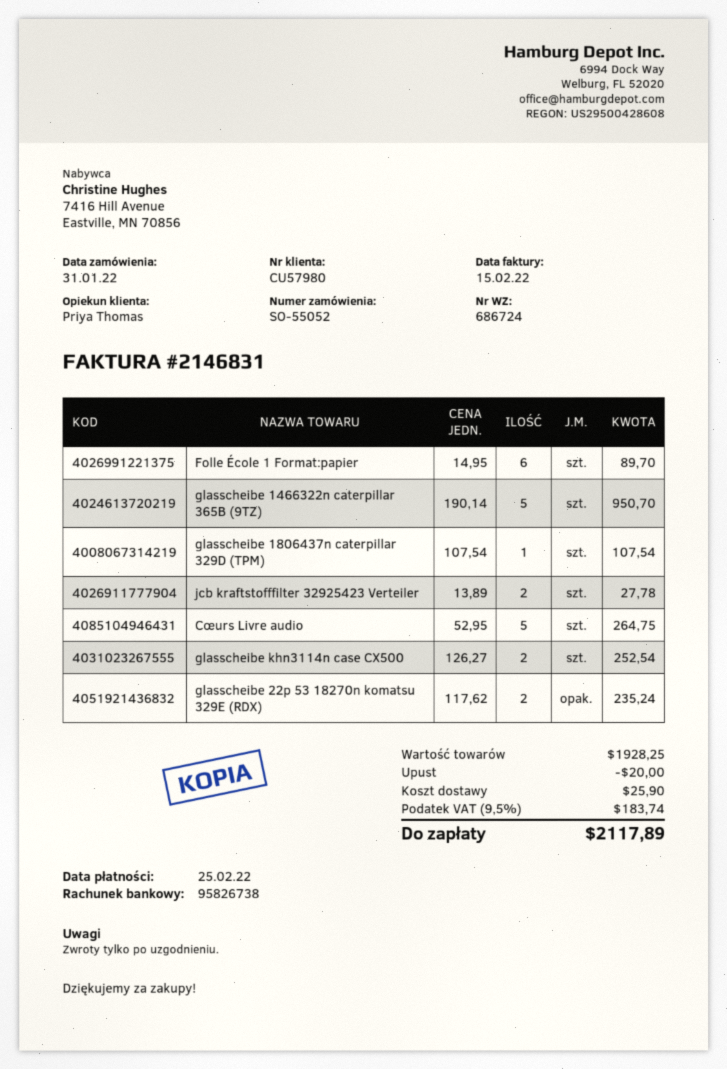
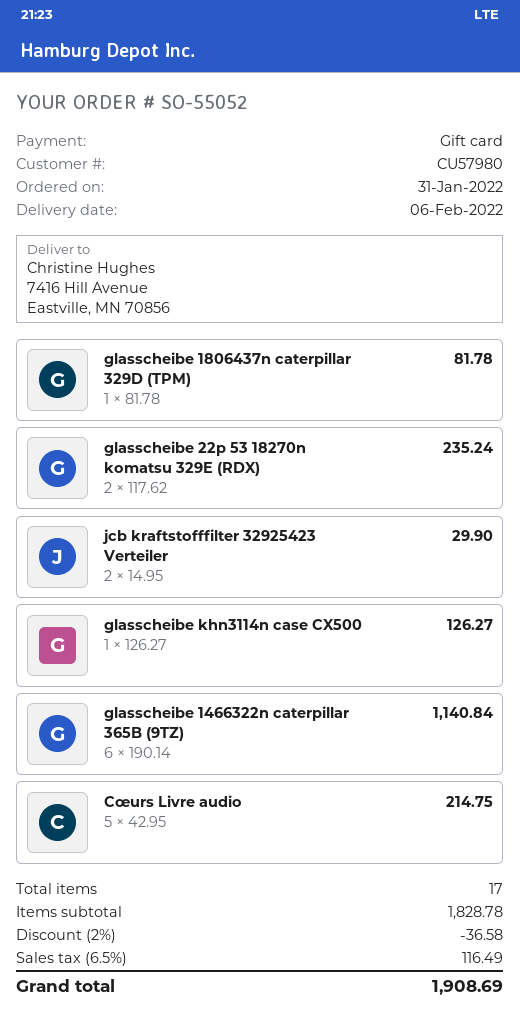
Folle École 1 Format:papier: 6 x 14.95 = 89.70 -> none
glasscheibe 1466322n caterpillar 365B (9TZ): 5 x 190.14 = 950.70 -> 6 x 190.14 = 1140.84
glasscheibe 1806437n caterpillar 329D (TPM): 1 x 107.54 = 107.54 -> 1 x 81.78 = 81.78
jcb kraftstofffilter 32925423 Verteiler: 2 x 13.89 = 27.78 -> 2 x 14.95 = 29.90
Cœurs Livre audio: 5 x 52.95 = 264.75 -> 5 x 42.95 = 214.75
glasscheibe khn3114n case CX500: 2 x 126.27 = 252.54 -> 1 x 126.27 = 126.27
subtotal: 1928.25 -> 1828.78
discount: 20.00 -> 36.58
shipping: 25.90 -> none
tax: 9.5% = 183.74 -> 6.5% = 116.49
total: 2117.89 -> 1908.69

